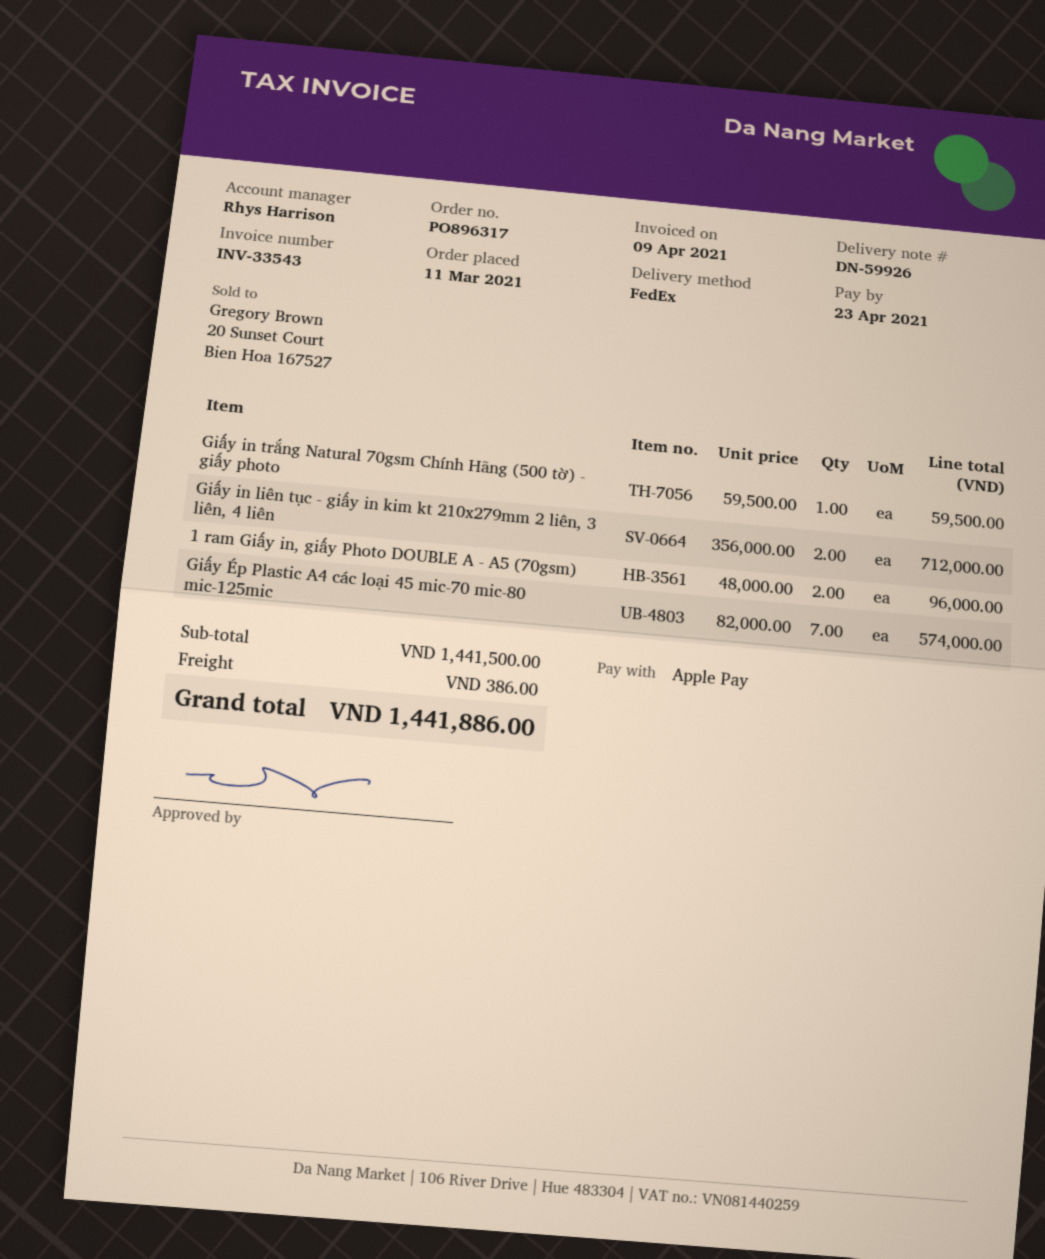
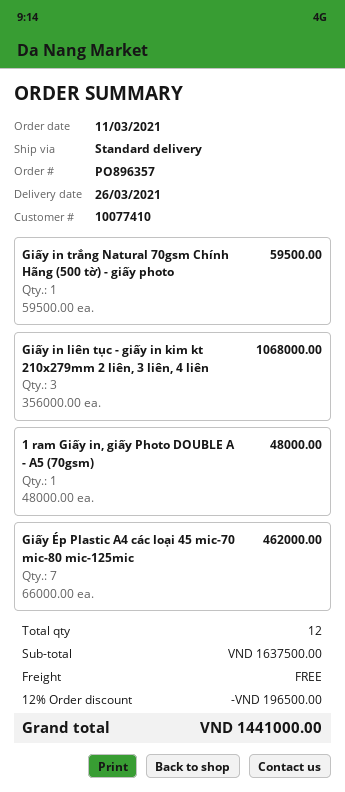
order number: PO896317 -> PO896357
shipping method: FedEx -> standard
Giấy in liên tục - giấy in kim kt 210x279mm 2 liên, 3 liên, 4 liên: 2 x 356000.00 = 712000.00 -> 3 x 356000.00 = 1068000.00
1 ram Giấy in, giấy Photo DOUBLE A - A5 (70gsm): 2 x 48000.00 = 96000.00 -> 1 x 48000.00 = 48000.00
Giấy Ép Plastic A4 các loại 45 mic-70 mic-80 mic-125mic: 7 x 82000.00 = 574000.00 -> 7 x 66000.00 = 462000.00
subtotal: 1441500.00 -> 1637500.00
discount: none -> 12% = 196500.00
shipping: 386.00 -> 0.00
total: 1441886.00 -> 1441000.00

